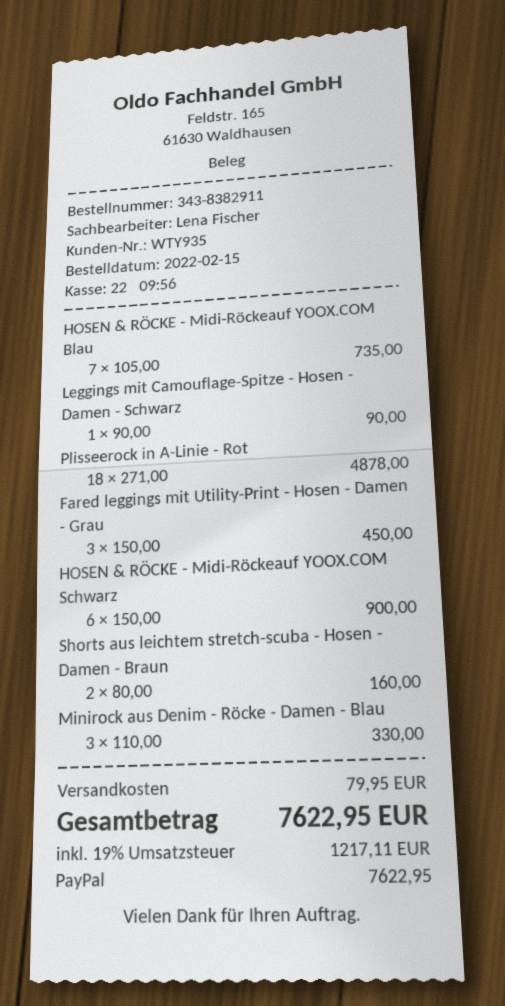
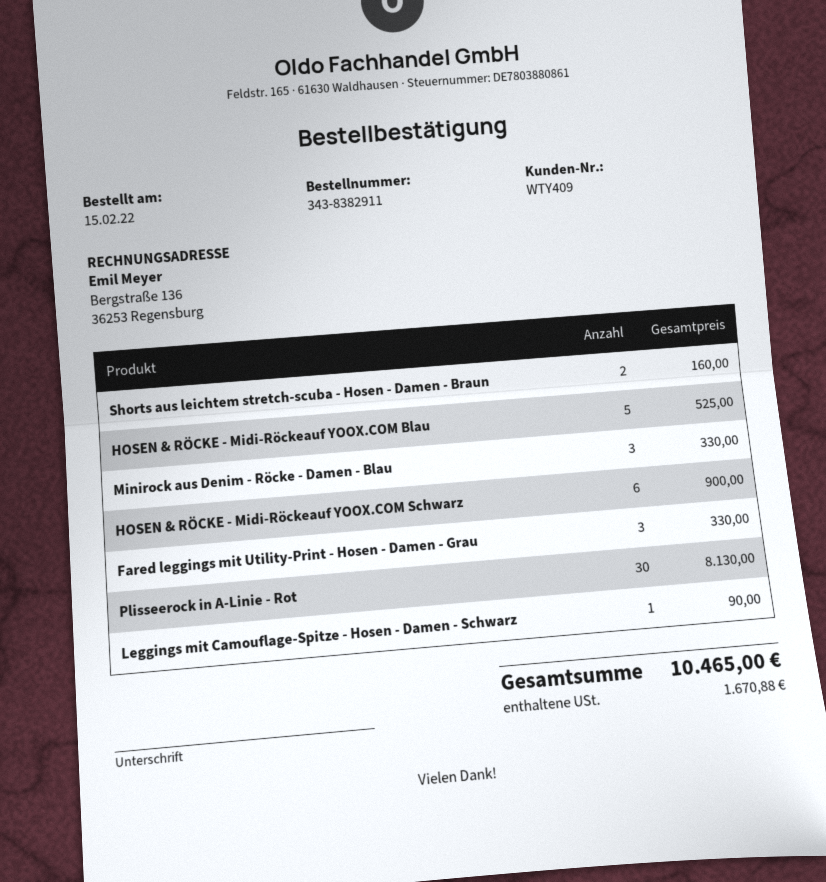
customer number: WTY935 -> WTY409
HOSEN & RÖCKE - Midi-Röckeauf YOOX.COM Blau: 7 for 735.00 -> 5 for 525.00
Plisseerock in A-Linie - Rot: 18 for 4878.00 -> 30 for 8130.00
Fared leggings mit Utility-Print - Hosen - Damen - Grau: 3 for 450.00 -> 3 for 330.00
shipping: 79.95 -> none
tax: 1217.11 -> 1670.88
total: 7622.95 -> 10465.00

